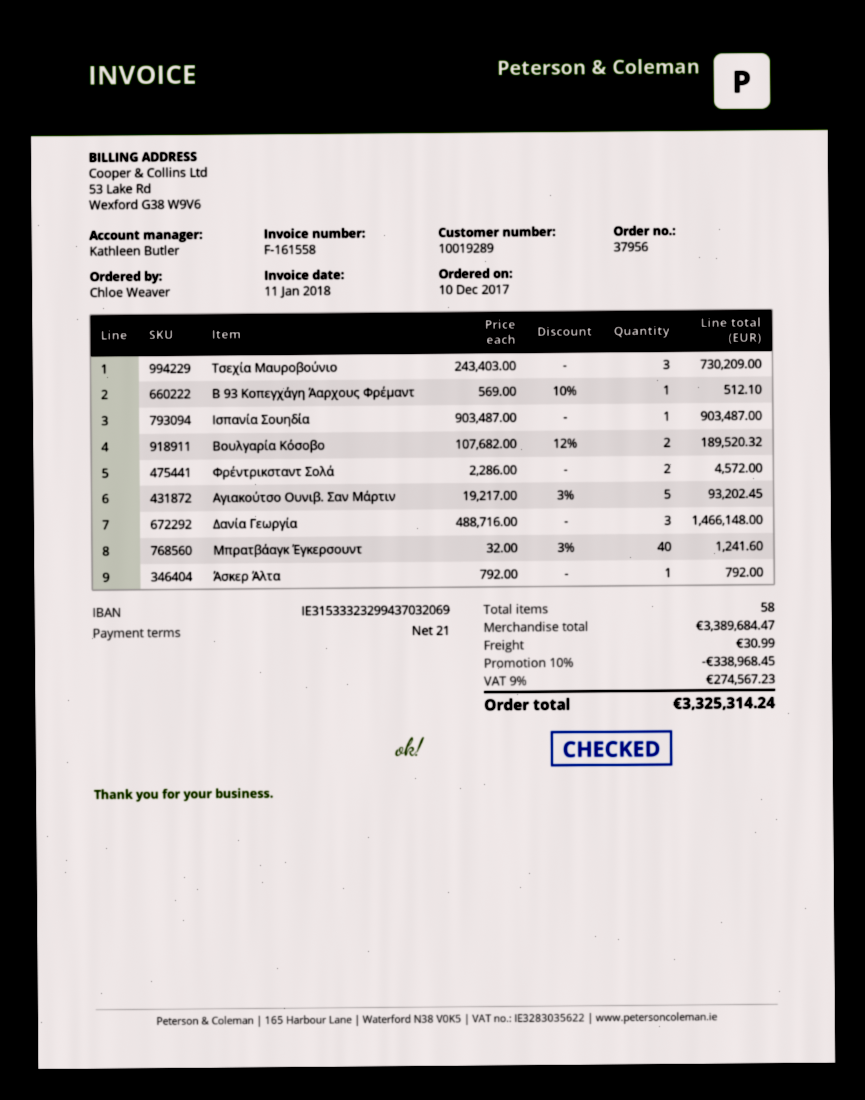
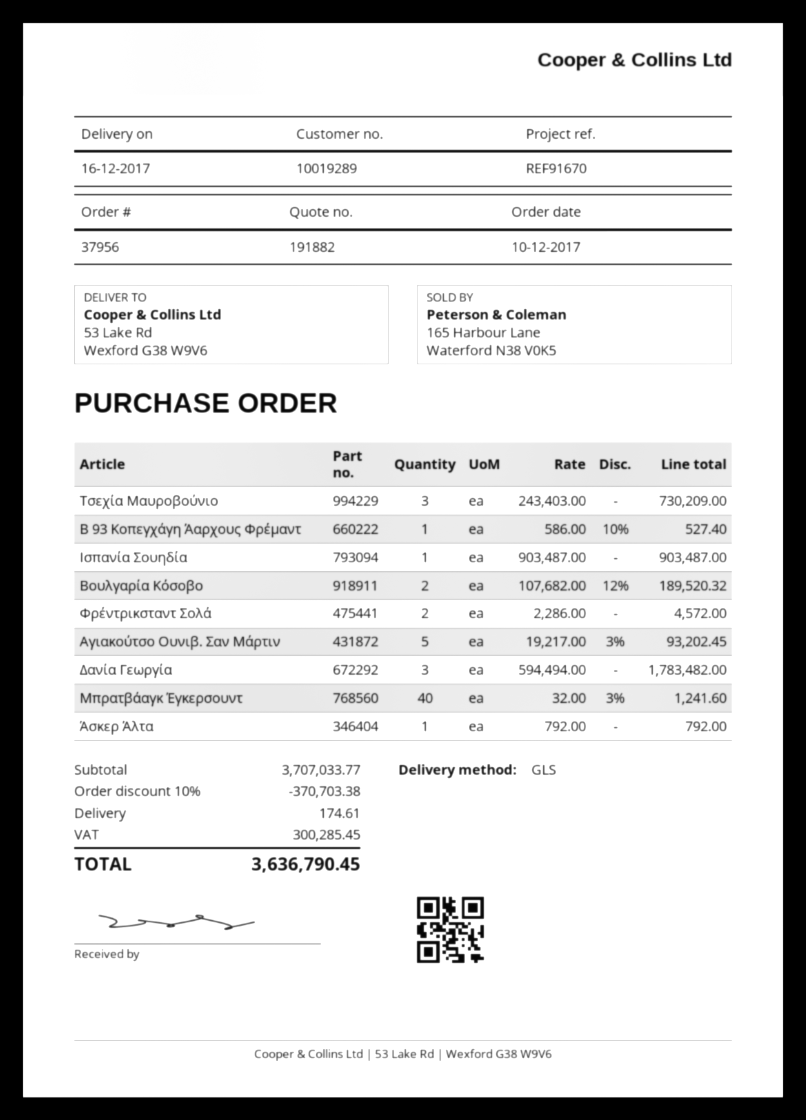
Β 93 Κοπεγχάγη Άαρχους Φρέμαντ: 1 x 569.00 - 10% = 512.10 -> 1 x 586.00 - 10% = 527.40
Δανία Γεωργία: 3 x 488716.00 = 1466148.00 -> 3 x 594494.00 = 1783482.00
subtotal: 3389684.47 -> 3707033.77
discount: 10% = 338968.45 -> 10% = 370703.38
shipping: 30.99 -> 174.61
tax: 274567.23 -> 300285.45
total: 3325314.24 -> 3636790.45

